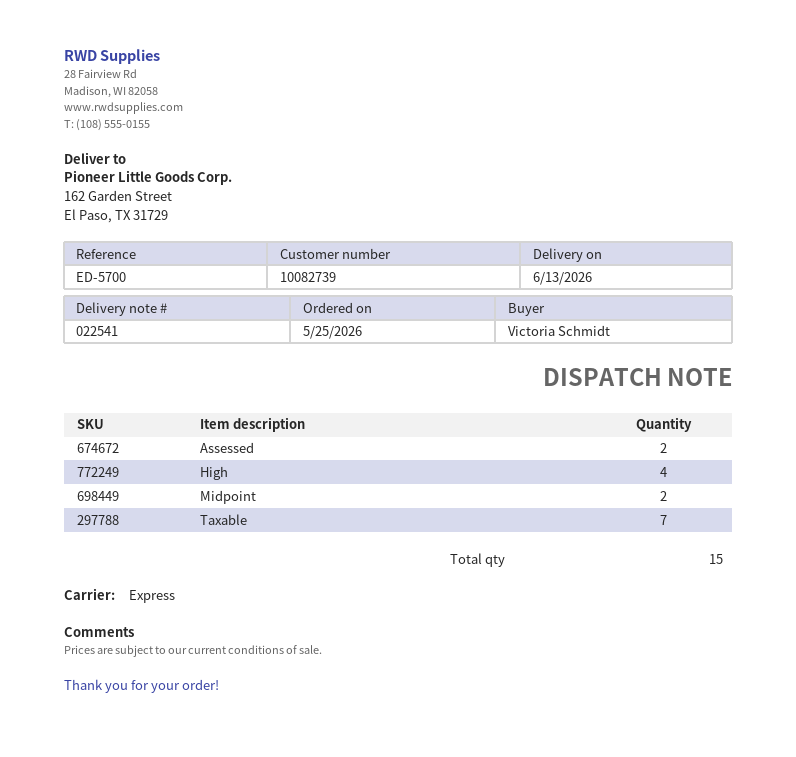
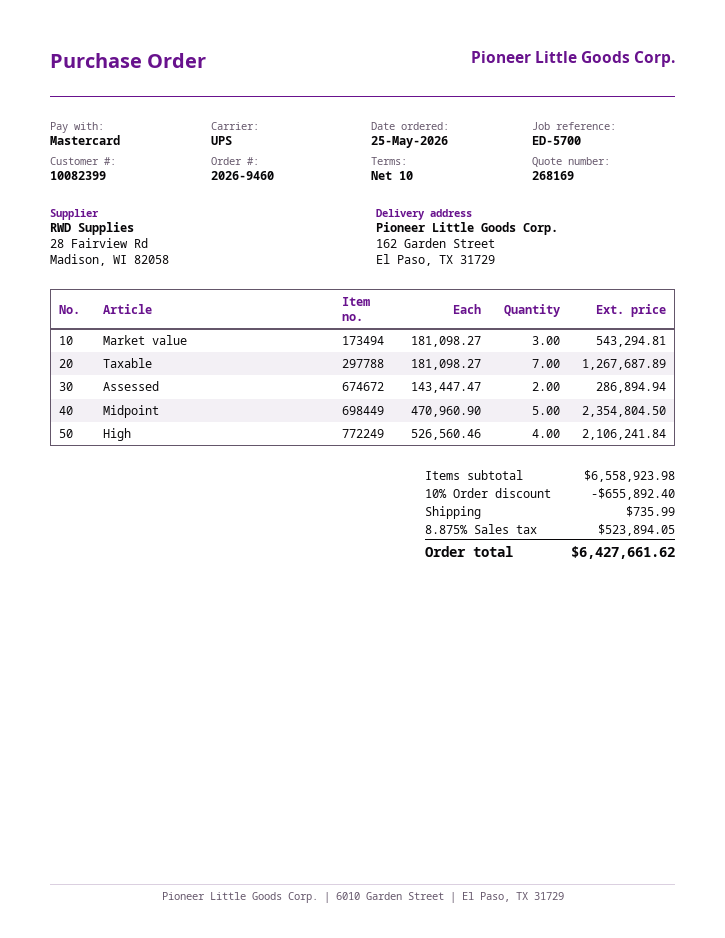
customer number: 10082739 -> 10082399
shipping method: express -> UPS
Midpoint: 2 -> 5
Market value: none -> 3

